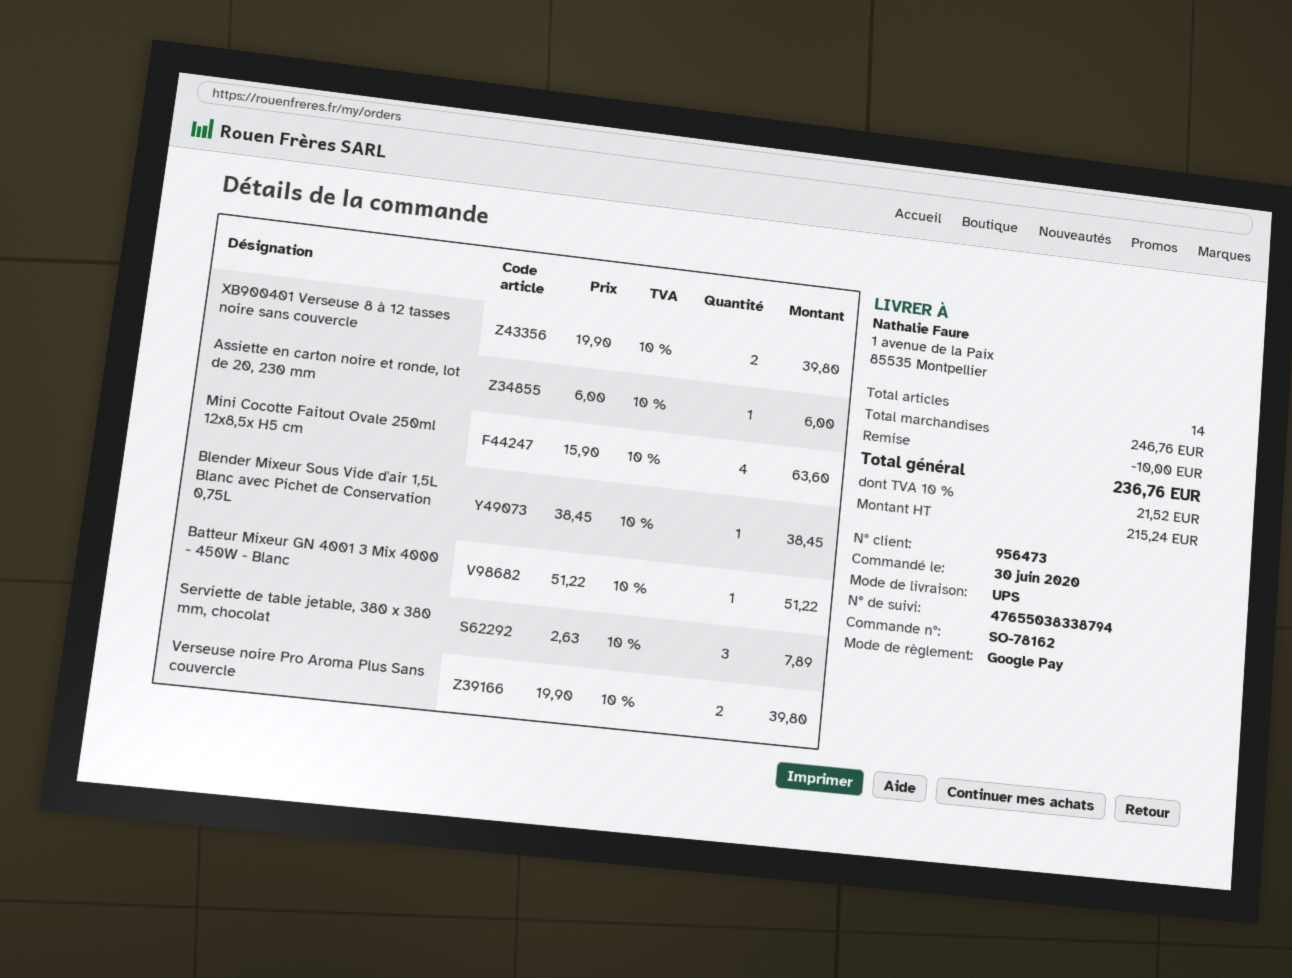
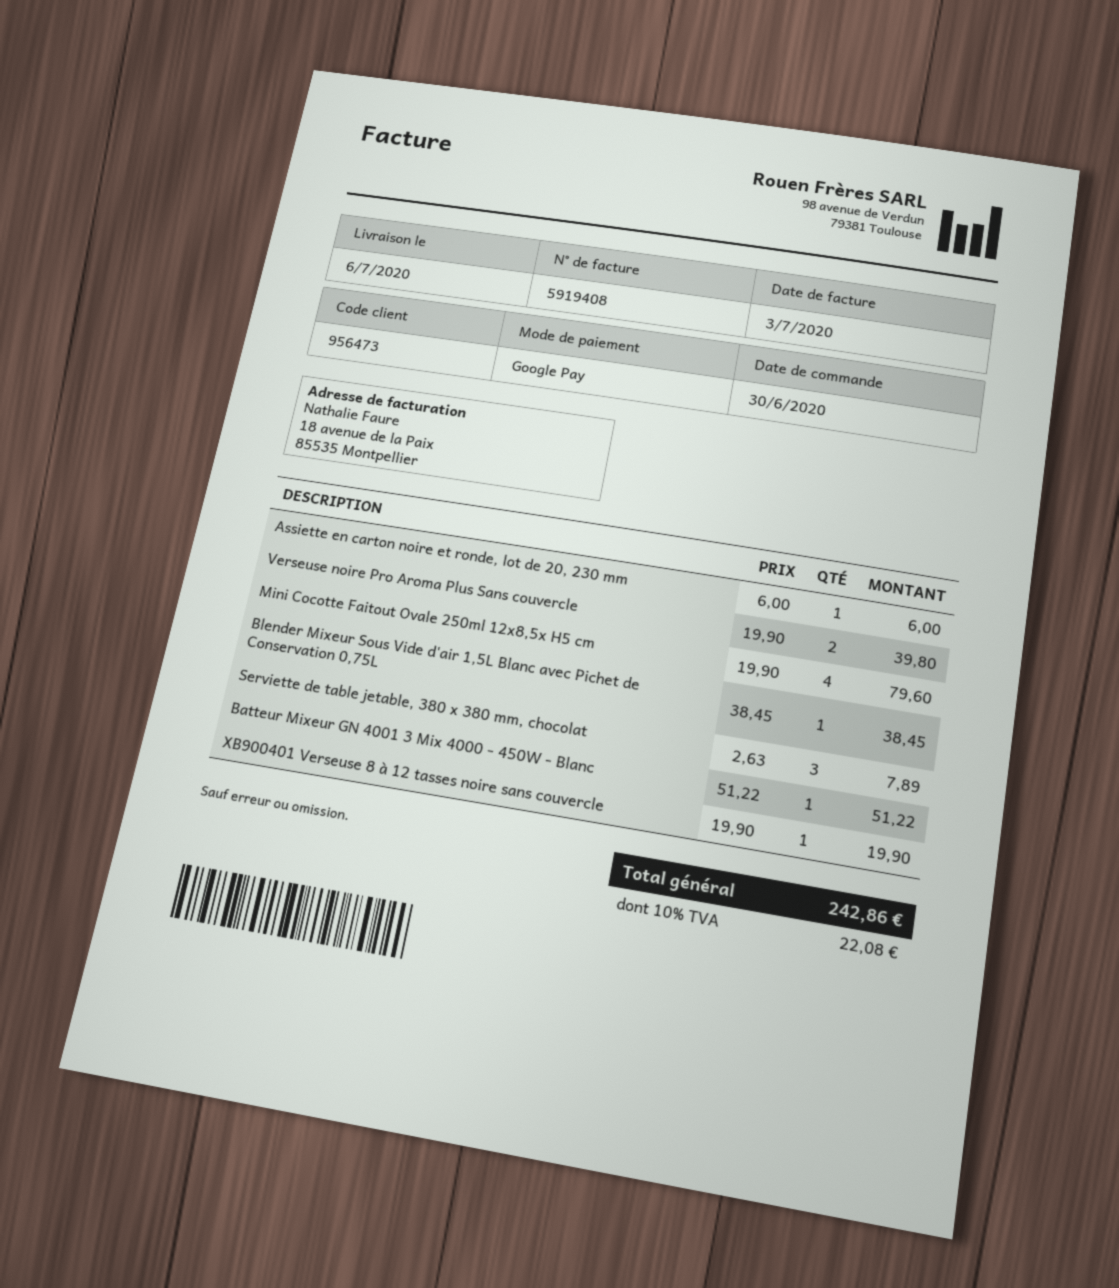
XB900401 Verseuse 8 à 12 tasses noire sans couvercle: 2 x 19.90 = 39.80 -> 1 x 19.90 = 19.90
Mini Cocotte Faitout Ovale 250ml 12x8,5x H5 cm: 4 x 15.90 = 63.60 -> 4 x 19.90 = 79.60
discount: 10.00 -> none
tax: 10% = 21.52 -> 10% = 22.08
total: 236.76 -> 242.86

